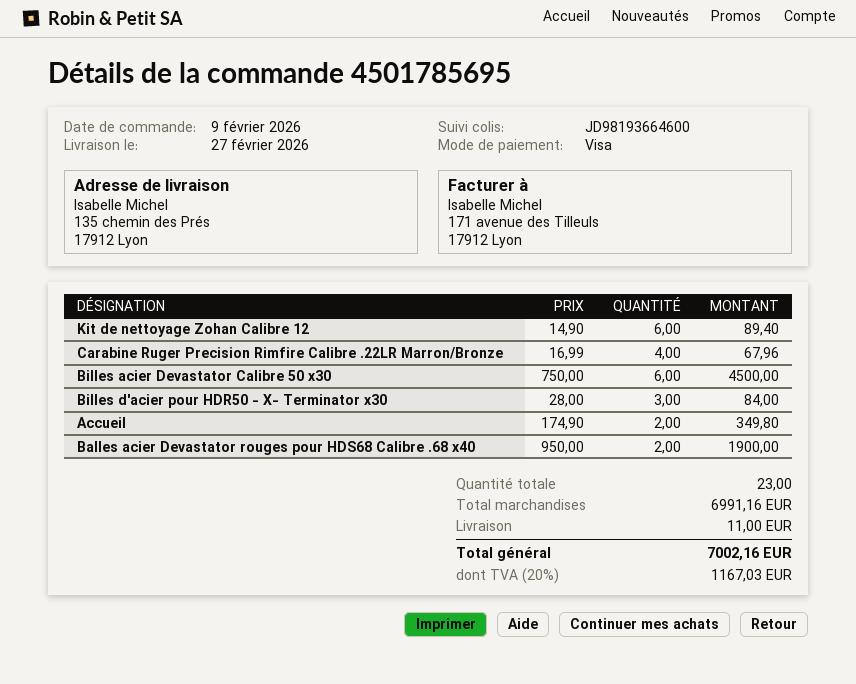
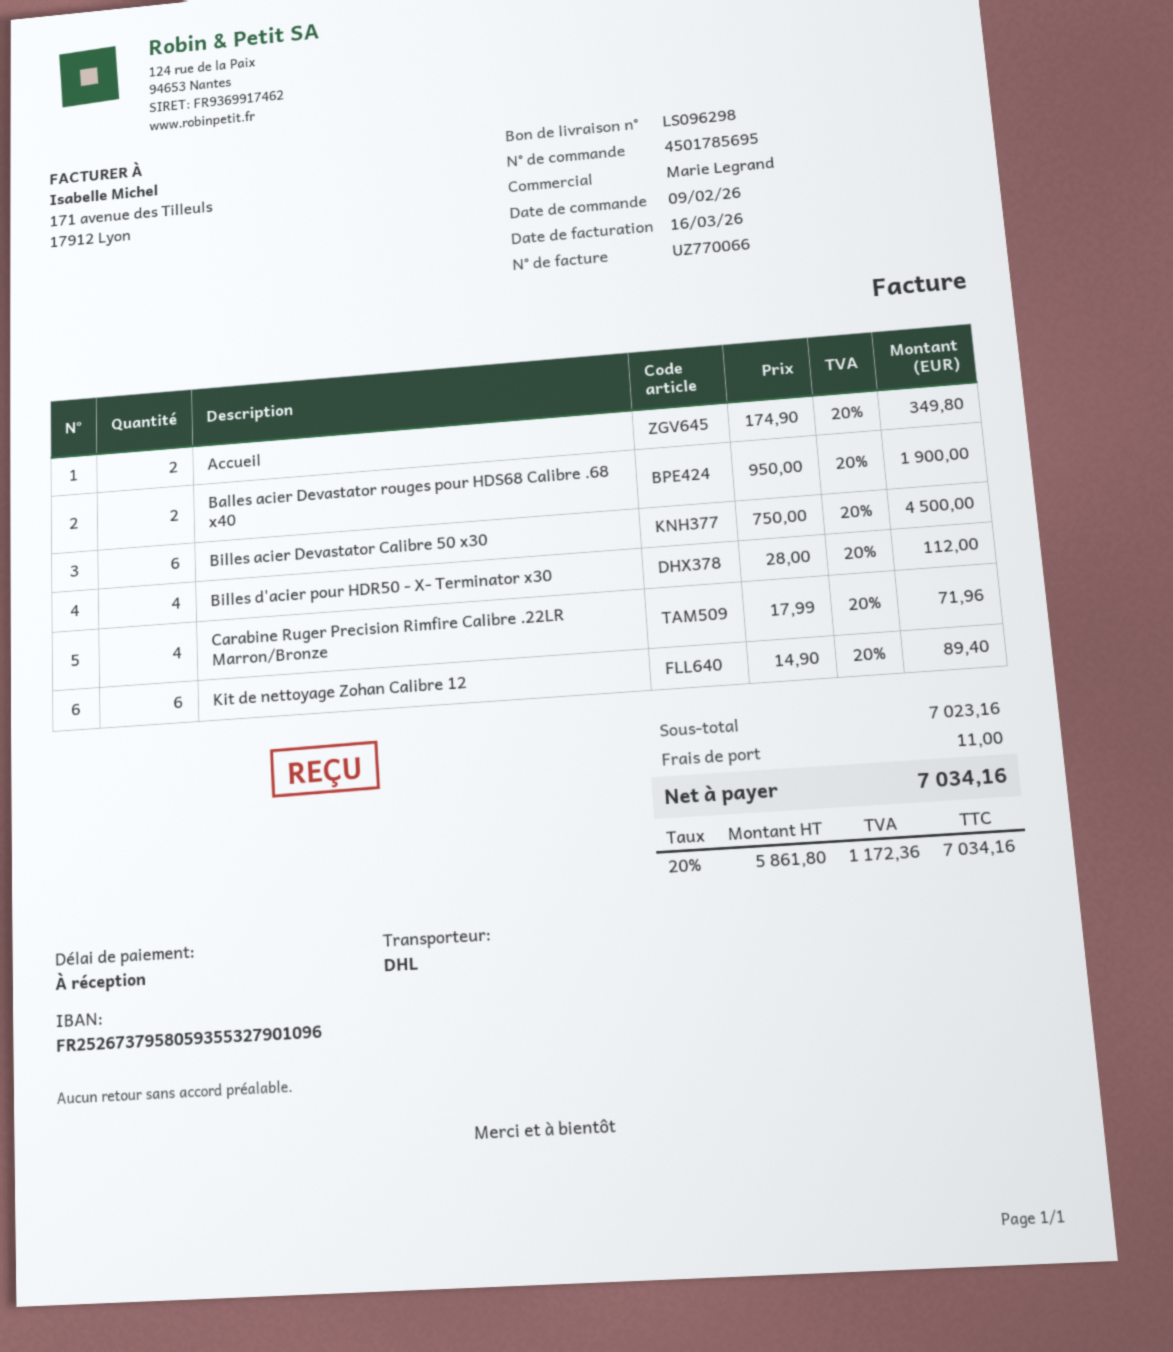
Carabine Ruger Precision Rimfire Calibre .22LR Marron/Bronze: 4 x 16.99 = 67.96 -> 4 x 17.99 = 71.96
Billes d'acier pour HDR50 - X- Terminator x30: 3 x 28.00 = 84.00 -> 4 x 28.00 = 112.00
subtotal: 6991.16 -> 7023.16
tax: 20% = 1167.03 -> 20% = 1172.36
total: 7002.16 -> 7034.16

